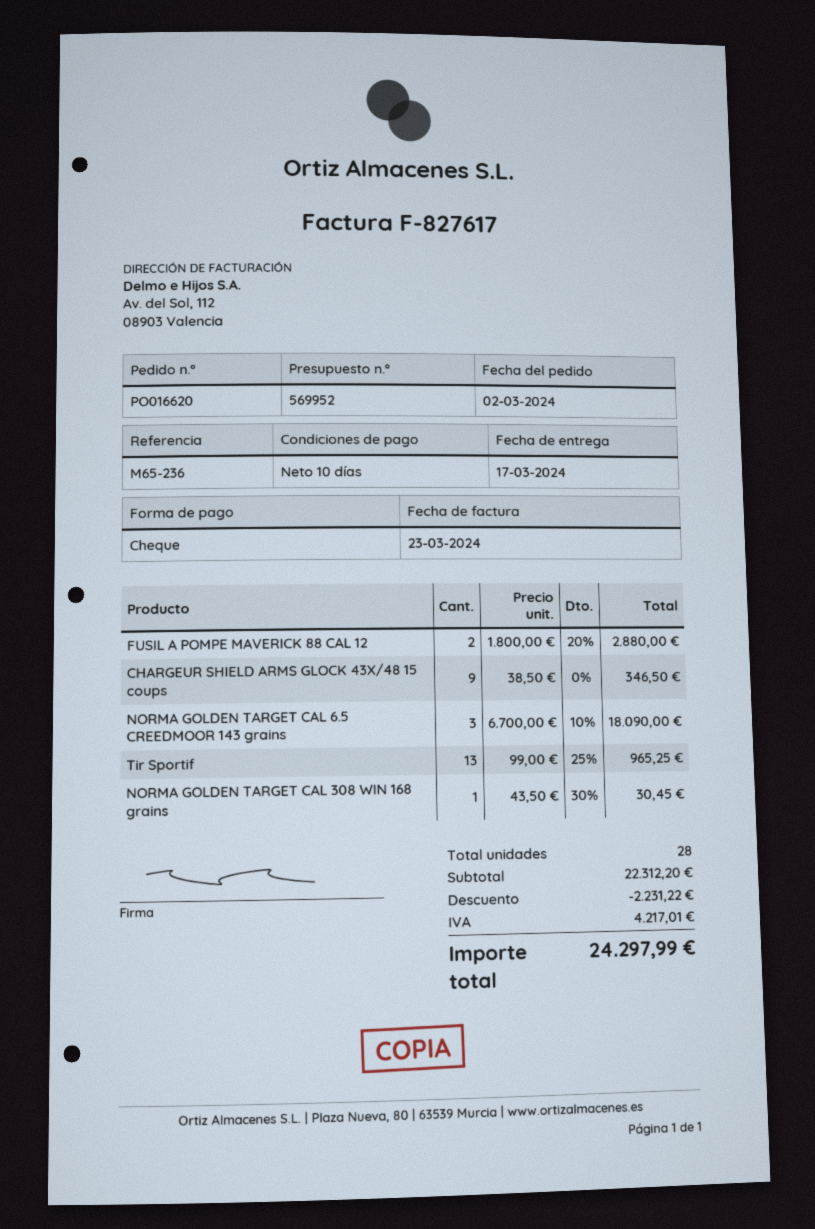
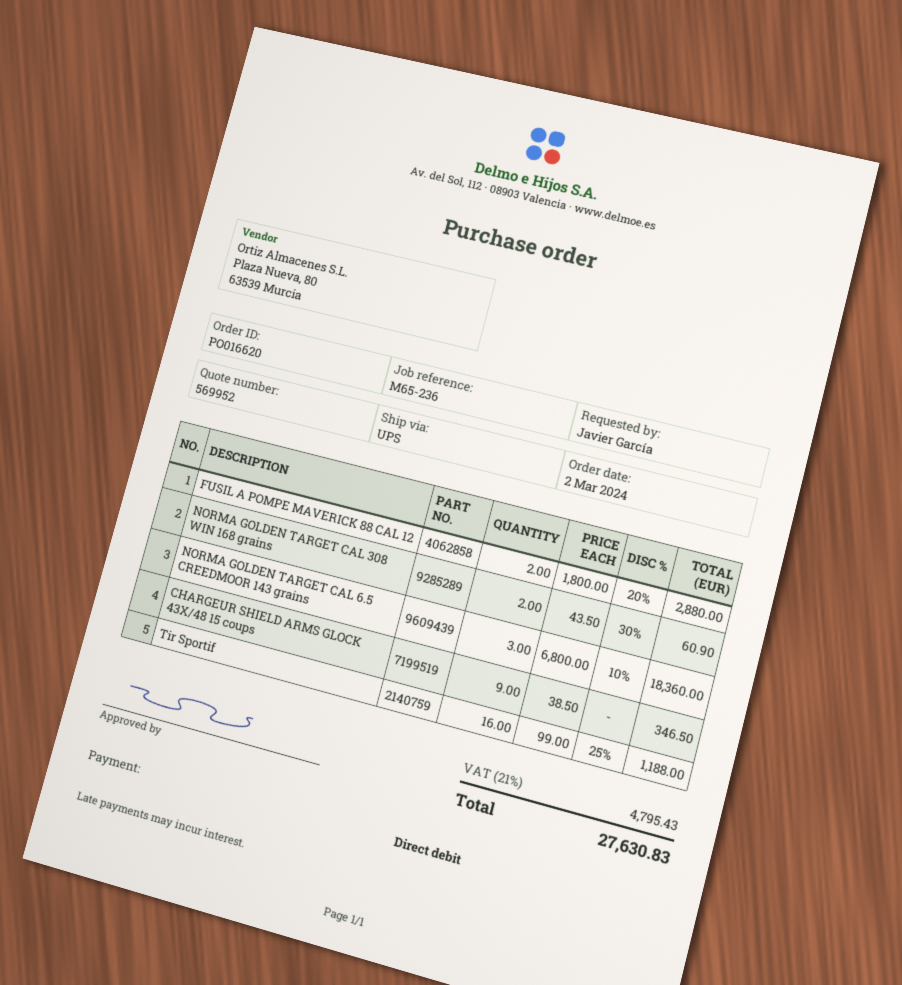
payment method: cheque -> direct debit
NORMA GOLDEN TARGET CAL 6.5 CREEDMOOR 143 grains: 3 x 6700.00 - 10% = 18090.00 -> 3 x 6800.00 - 10% = 18360.00
Tir Sportif: 13 x 99.00 - 25% = 965.25 -> 16 x 99.00 - 25% = 1188.00
NORMA GOLDEN TARGET CAL 308 WIN 168 grains: 1 x 43.50 - 30% = 30.45 -> 2 x 43.50 - 30% = 60.90
discount: 2231.22 -> none
tax: 4217.01 -> 4795.43
total: 24297.99 -> 27630.83

